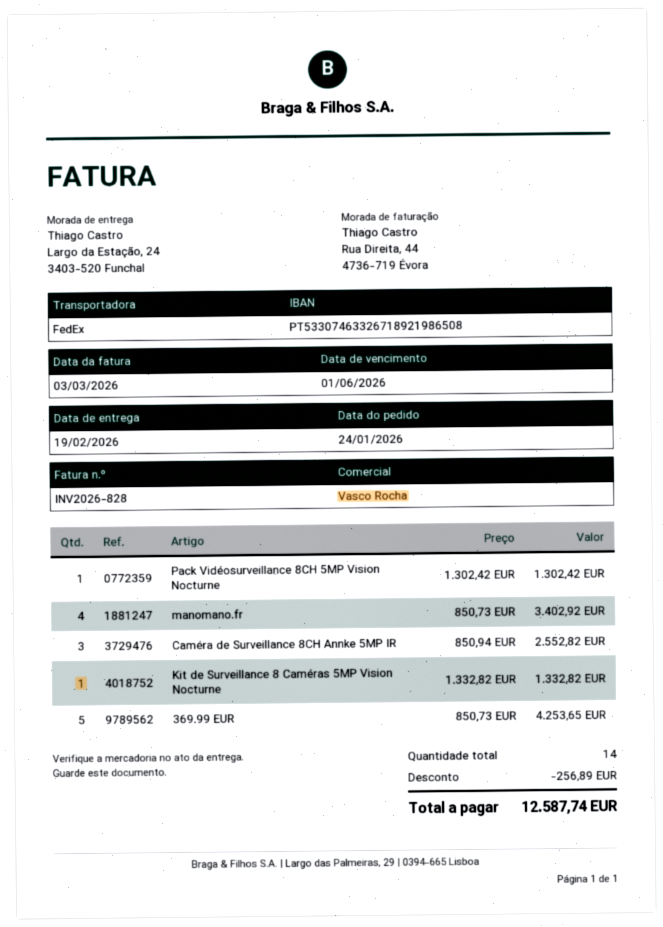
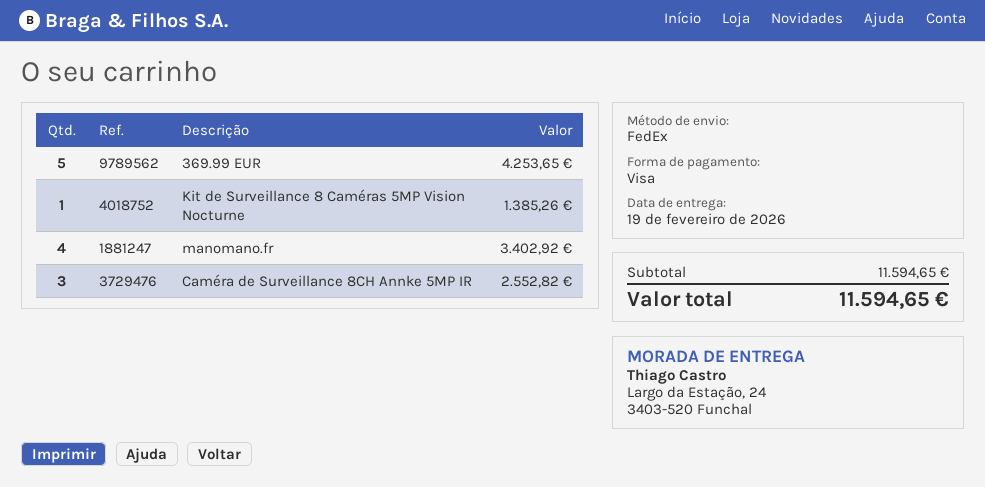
Pack Vidéosurveillance 8CH 5MP Vision Nocturne: 1 for 1302.42 -> none
Kit de Surveillance 8 Caméras 5MP Vision Nocturne: 1 for 1332.82 -> 1 for 1385.26
discount: 256.89 -> none
total: 12587.74 -> 11594.65

